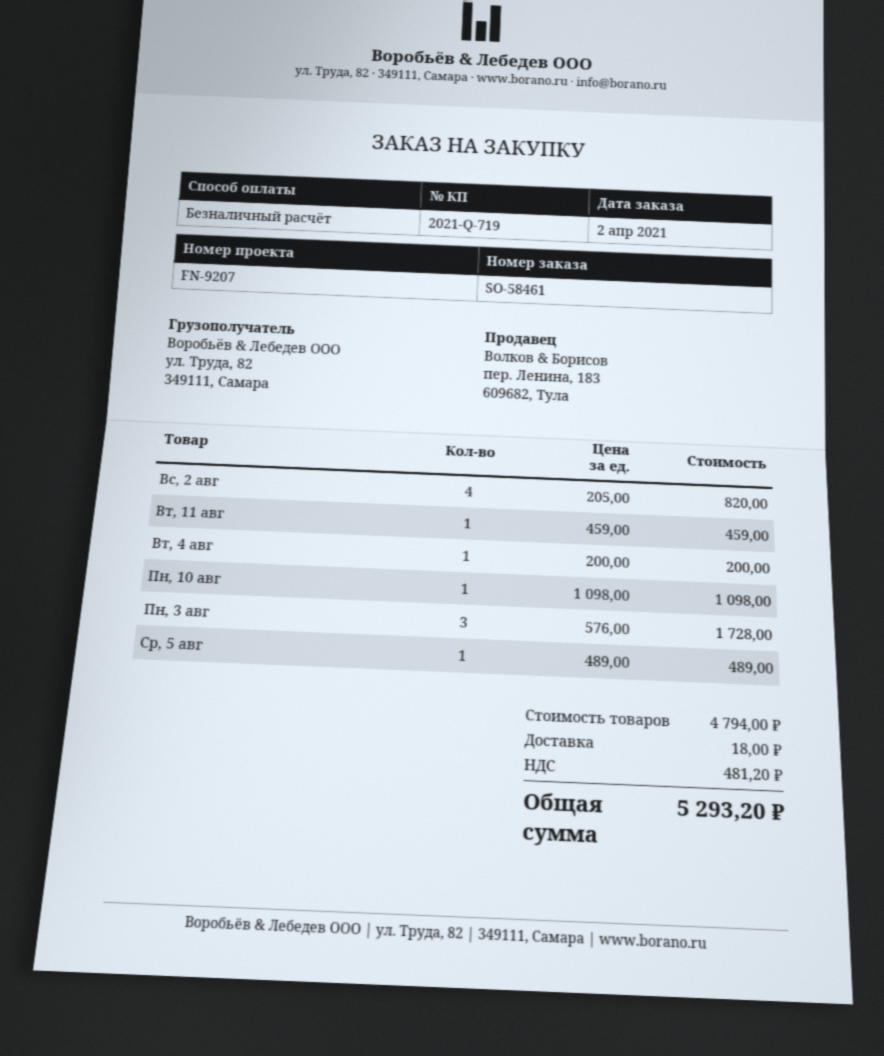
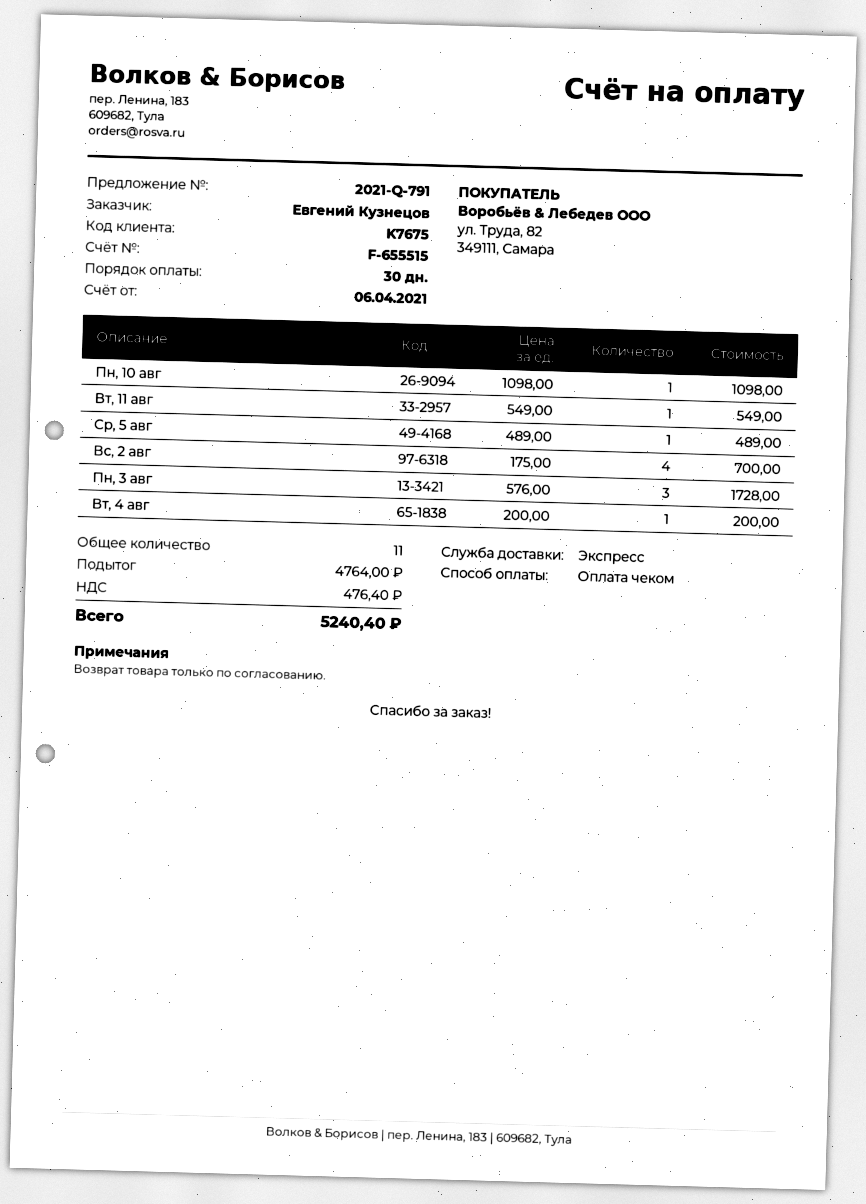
quote number: 2021-Q-719 -> 2021-Q-791
payment method: bank transfer -> cheque
Вс, 2 авг: 4 x 205.00 = 820.00 -> 4 x 175.00 = 700.00
Вт, 11 авг: 1 x 459.00 = 459.00 -> 1 x 549.00 = 549.00
subtotal: 4794.00 -> 4764.00
shipping: 18.00 -> none
tax: 481.20 -> 476.40
total: 5293.20 -> 5240.40

